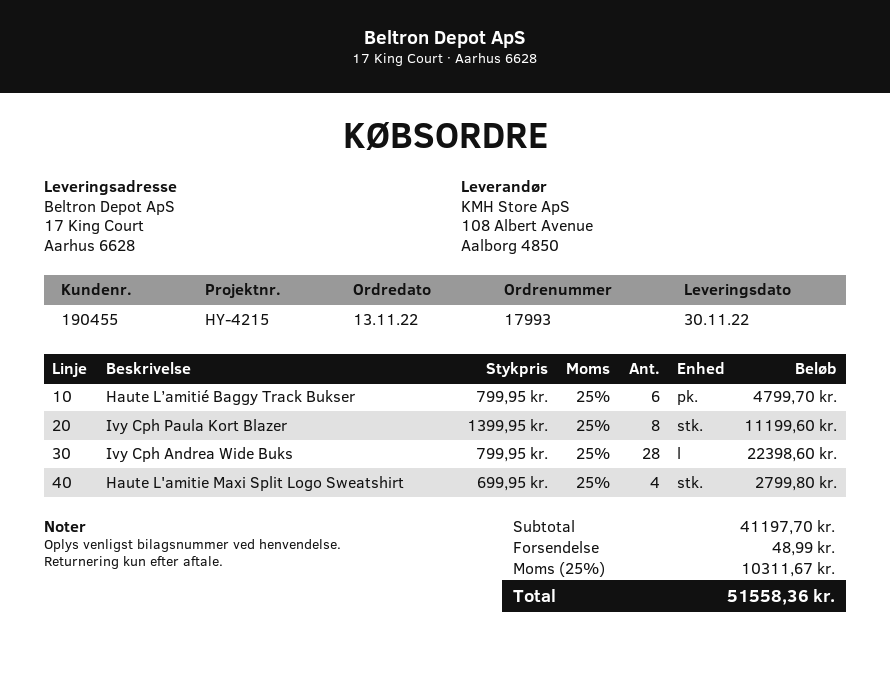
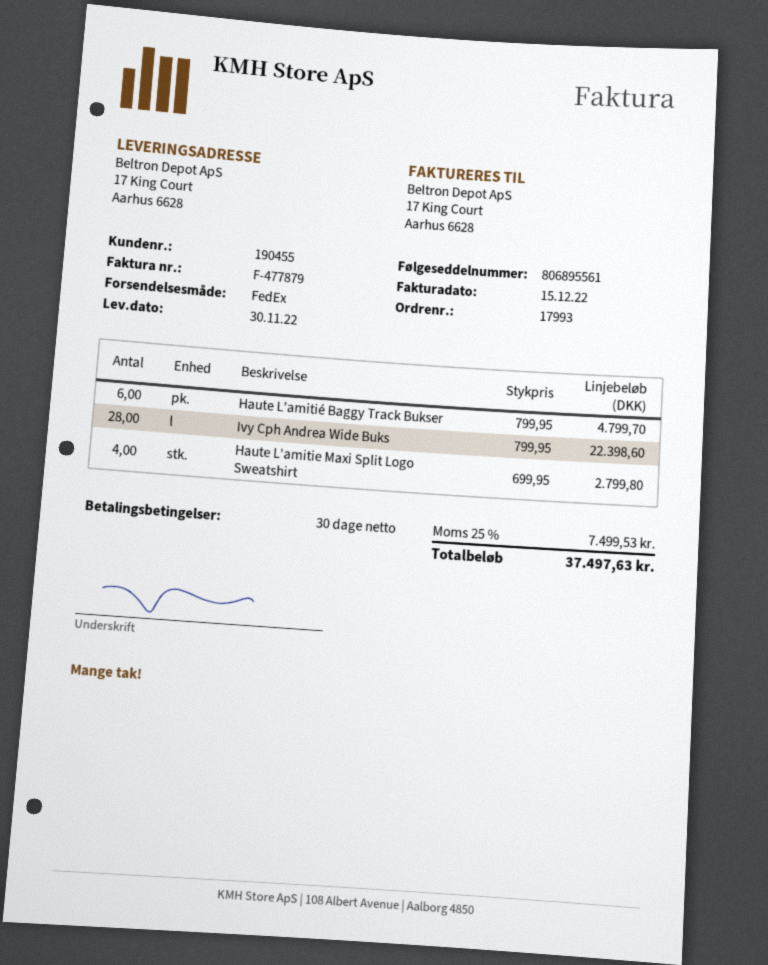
Ivy Cph Paula Kort Blazer: 8 x 1399.95 = 11199.60 -> none
shipping: 48.99 -> none
tax: 25% = 10311.67 -> 25% = 7499.53
total: 51558.36 -> 37497.63

